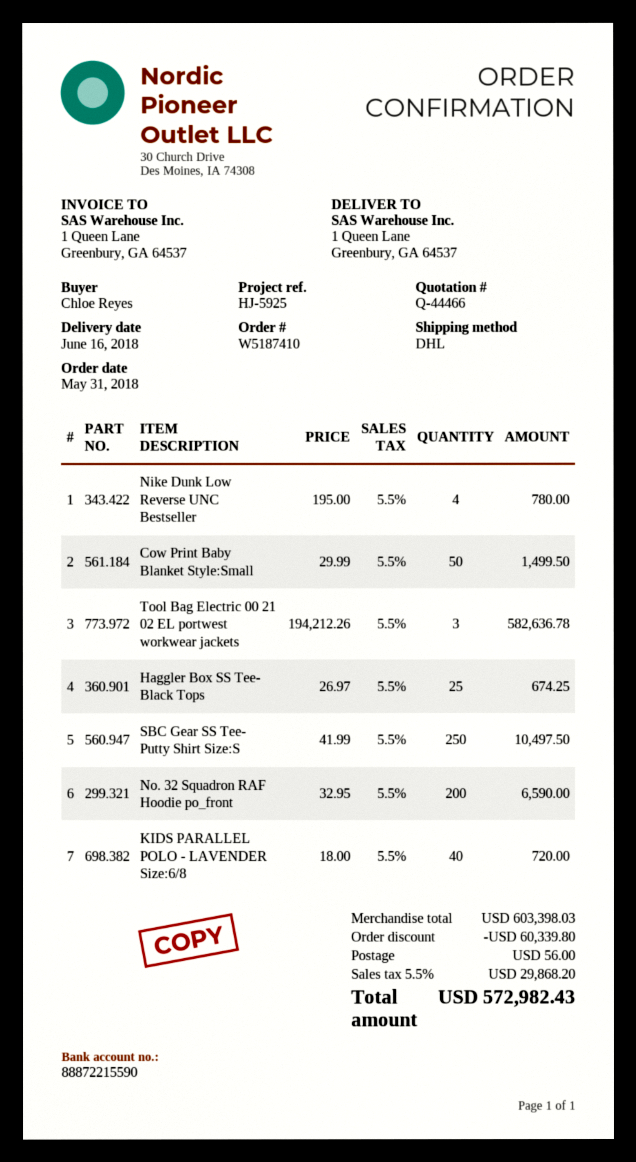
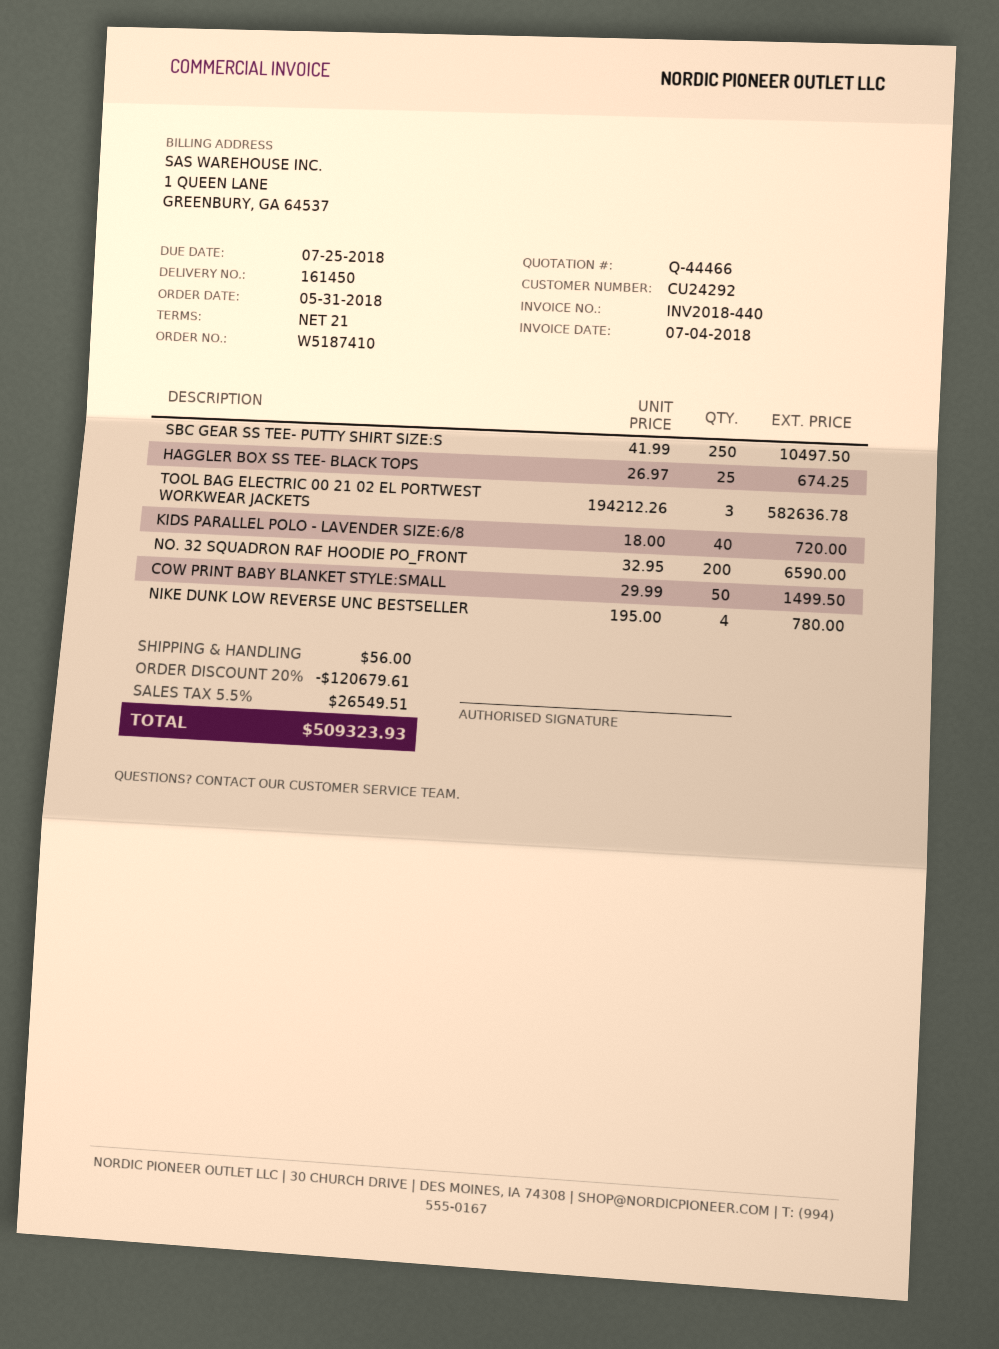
discount: 60339.80 -> 120679.61
tax: 5.5% = 29868.20 -> 5.5% = 26549.51
total: 572982.43 -> 509323.93

